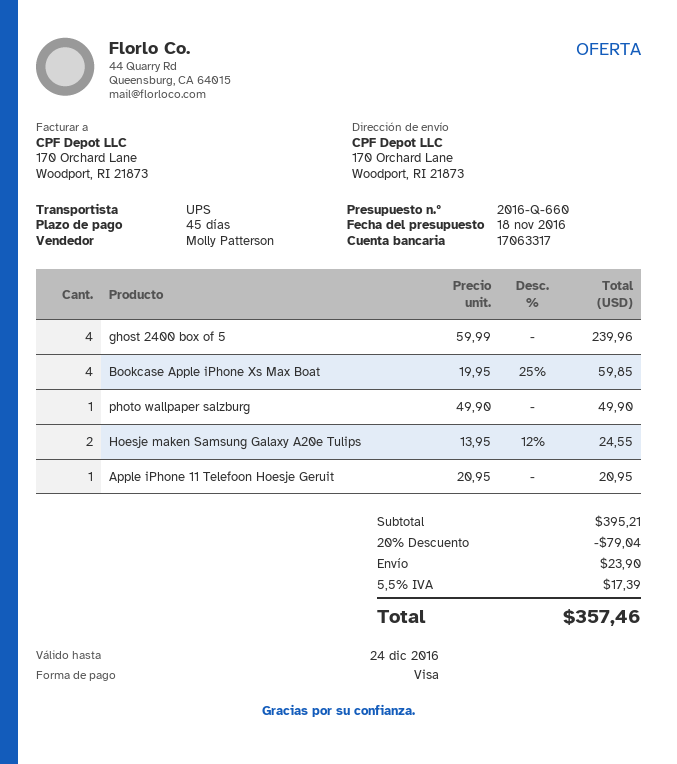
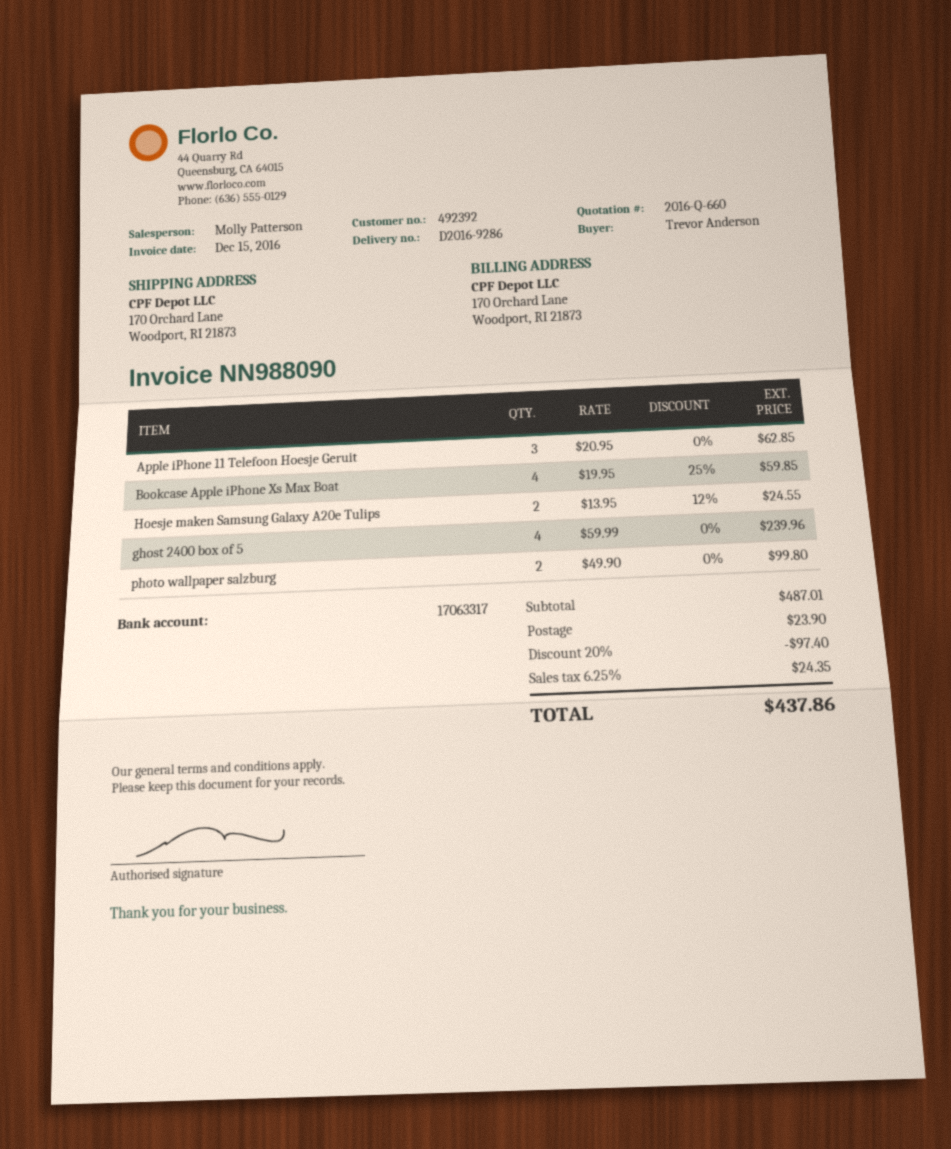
photo wallpaper salzburg: 1 x 49.90 = 49.90 -> 2 x 49.90 = 99.80
Apple iPhone 11 Telefoon Hoesje Geruit: 1 x 20.95 = 20.95 -> 3 x 20.95 = 62.85
subtotal: 395.21 -> 487.01
discount: 20% = 79.04 -> 20% = 97.40
tax: 5.5% = 17.39 -> 6.25% = 24.35
total: 357.46 -> 437.86

